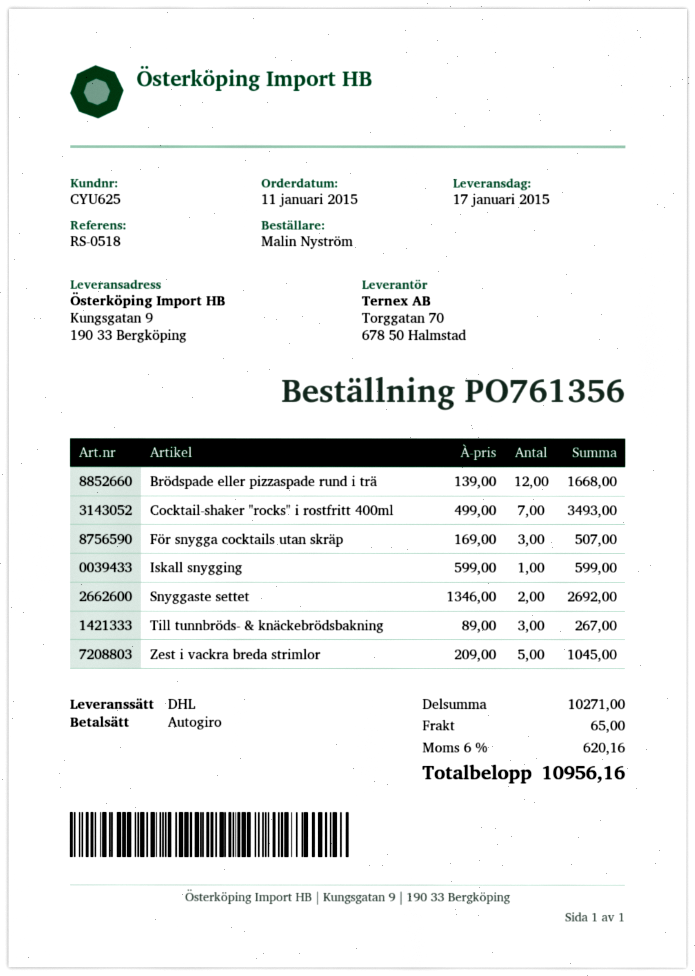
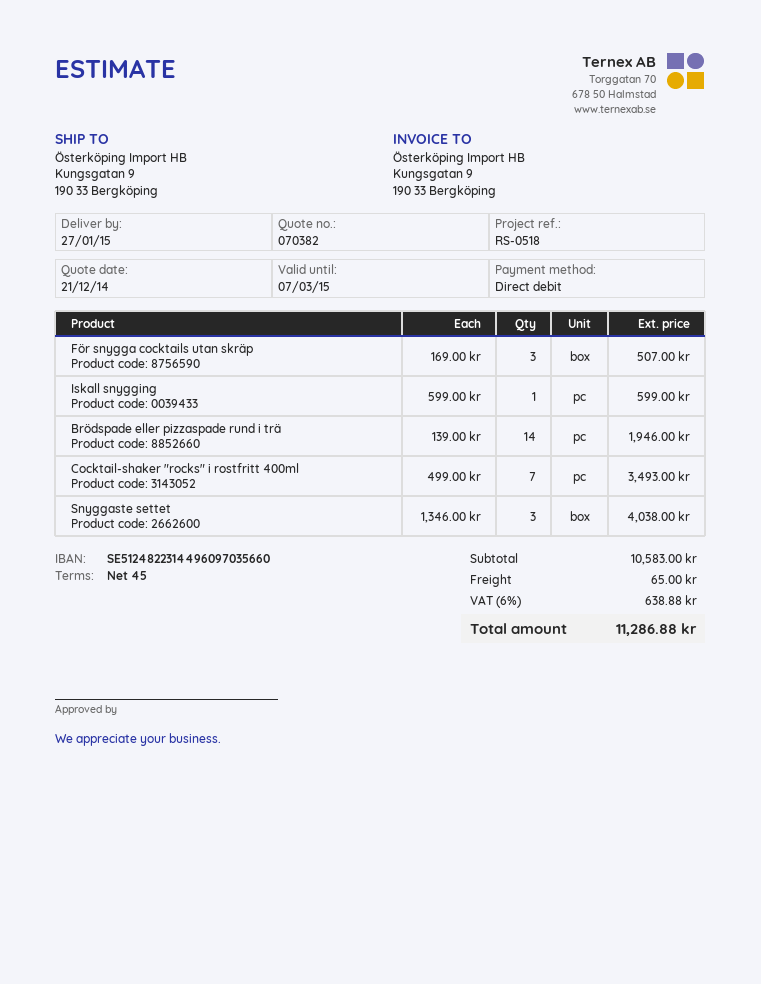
delivery date: 2015-01-17 -> 2015-01-27
Brödspade eller pizzaspade rund i trä: 12 x 139.00 = 1668.00 -> 14 x 139.00 = 1946.00
Snyggaste settet: 2 x 1346.00 = 2692.00 -> 3 x 1346.00 = 4038.00
Till tunnbröds- & knäckebrödsbakning: 3 x 89.00 = 267.00 -> none
Zest i vackra breda strimlor: 5 x 209.00 = 1045.00 -> none
subtotal: 10271.00 -> 10583.00
tax: 6% = 620.16 -> 6% = 638.88
total: 10956.16 -> 11286.88

